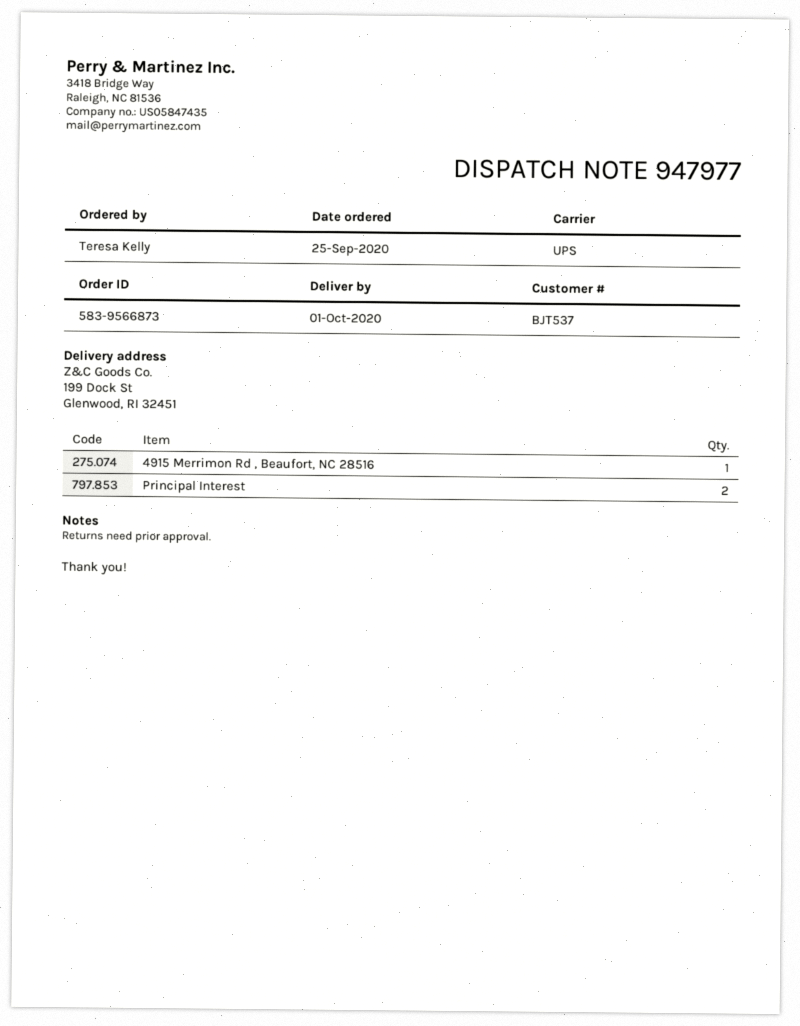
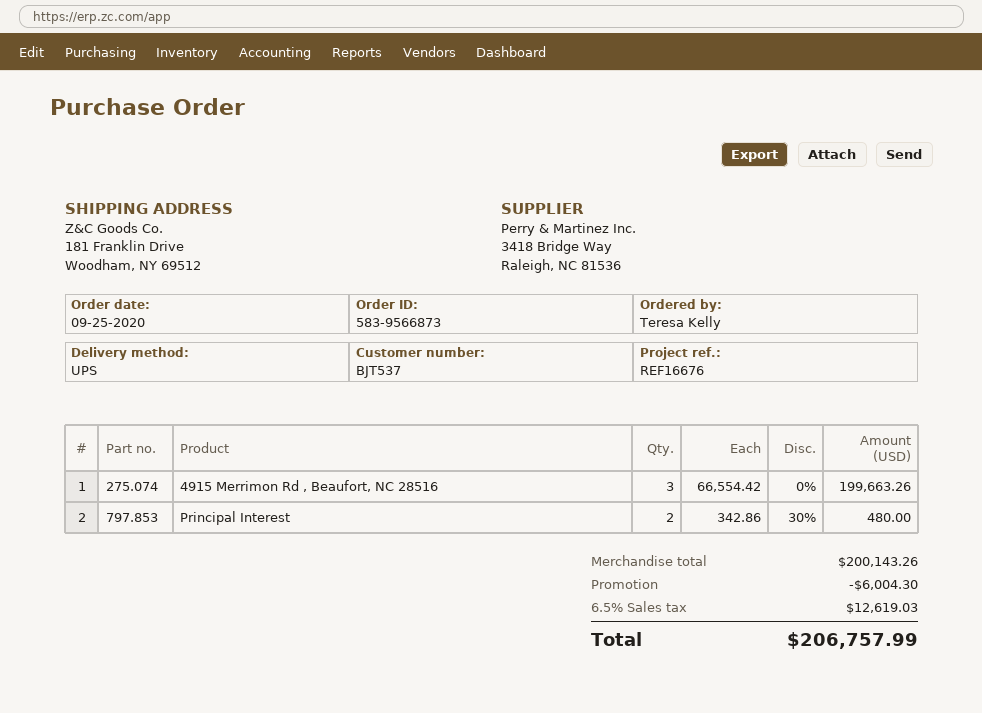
ship to: 199 Dock St, Glenwood, RI 32451 -> 181 Franklin Drive, Woodham, NY 69512
4915 Merrimon Rd , Beaufort, NC 28516: 1 -> 3

